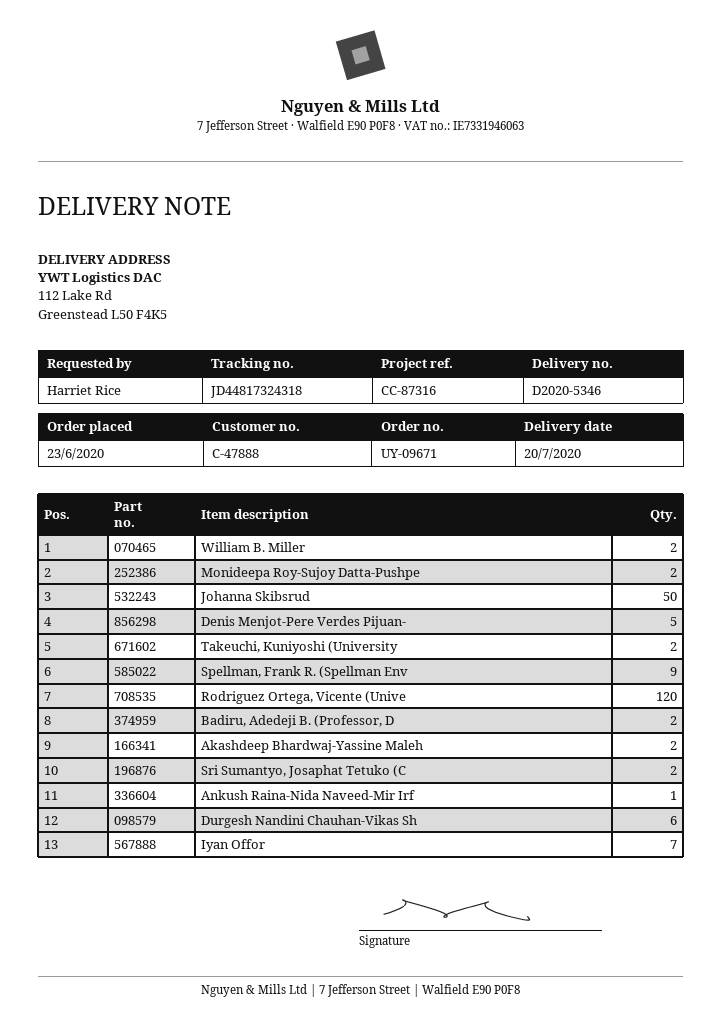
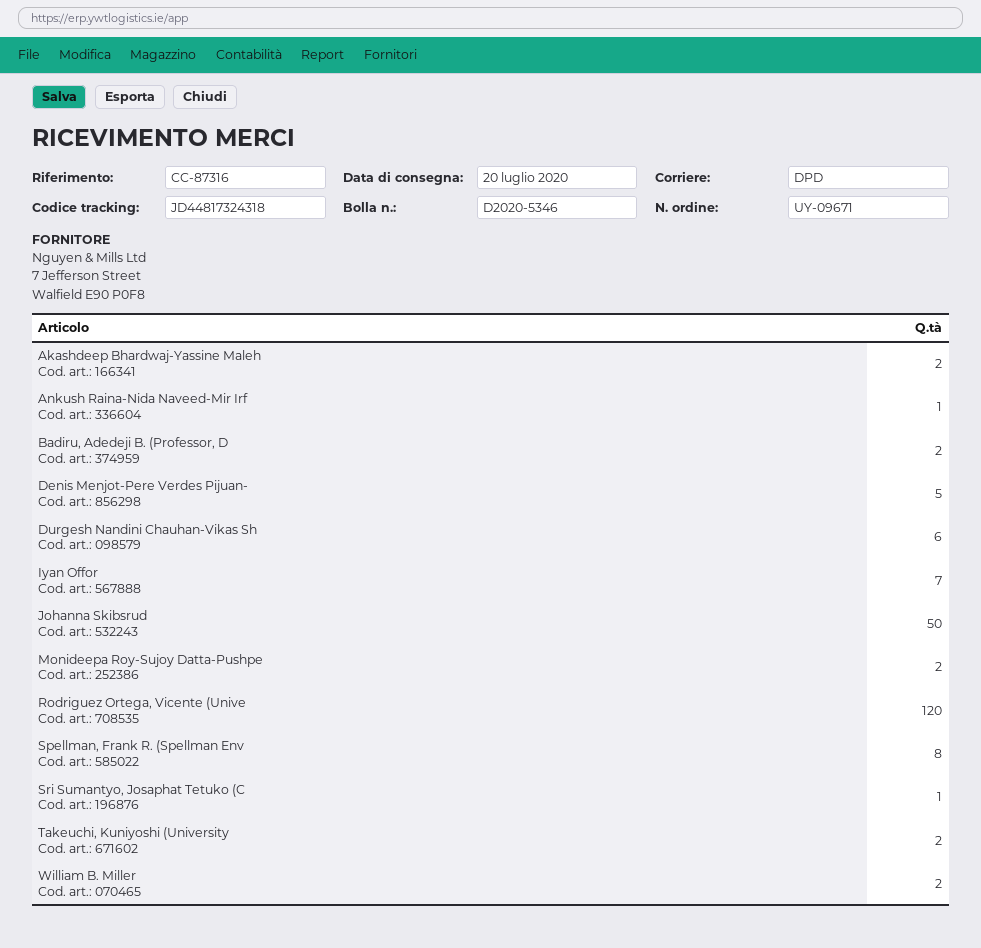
Spellman, Frank R. (Spellman Env: 9 -> 8
Sri Sumantyo, Josaphat Tetuko (C: 2 -> 1

